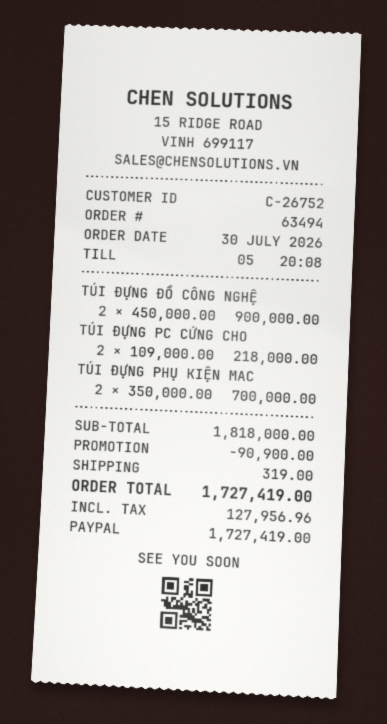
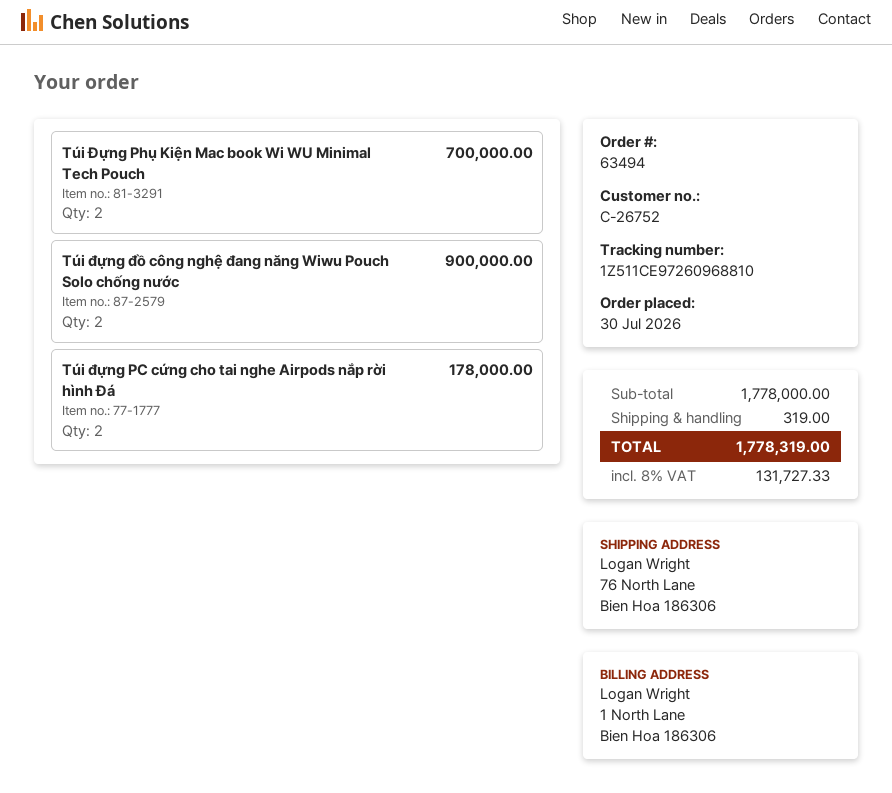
TÚI ĐỰNG PC CỨNG CHO: 2 for 218000.00 -> 2 for 178000.00
subtotal: 1818000.00 -> 1778000.00
discount: 90900.00 -> none
tax: 127956.96 -> 131727.33
total: 1727419.00 -> 1778319.00

